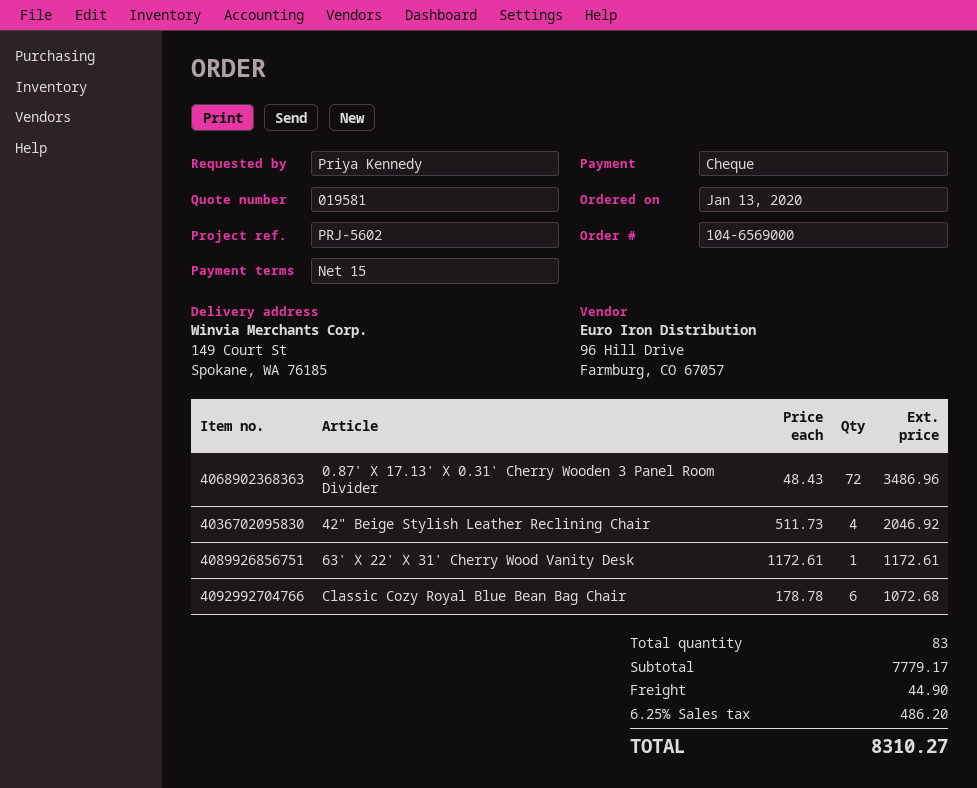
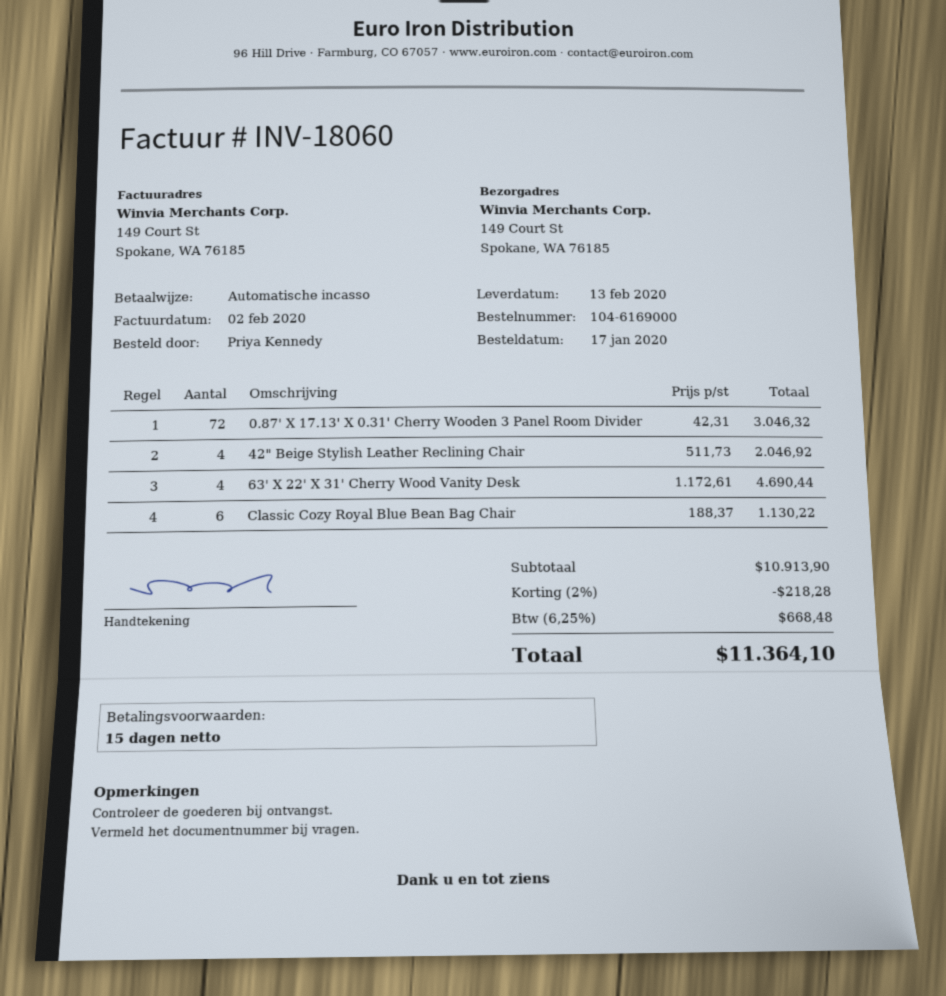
order number: 104-6569000 -> 104-6169000
order date: 2020-01-13 -> 2020-01-17
payment method: cheque -> direct debit
0.87' X 17.13' X 0.31' Cherry Wooden 3 Panel Room Divider: 72 x 48.43 = 3486.96 -> 72 x 42.31 = 3046.32
63' X 22' X 31' Cherry Wood Vanity Desk: 1 x 1172.61 = 1172.61 -> 4 x 1172.61 = 4690.44
Classic Cozy Royal Blue Bean Bag Chair: 6 x 178.78 = 1072.68 -> 6 x 188.37 = 1130.22
subtotal: 7779.17 -> 10913.90
discount: none -> 2% = 218.28
shipping: 44.90 -> none
tax: 6.25% = 486.20 -> 6.25% = 668.48
total: 8310.27 -> 11364.10

